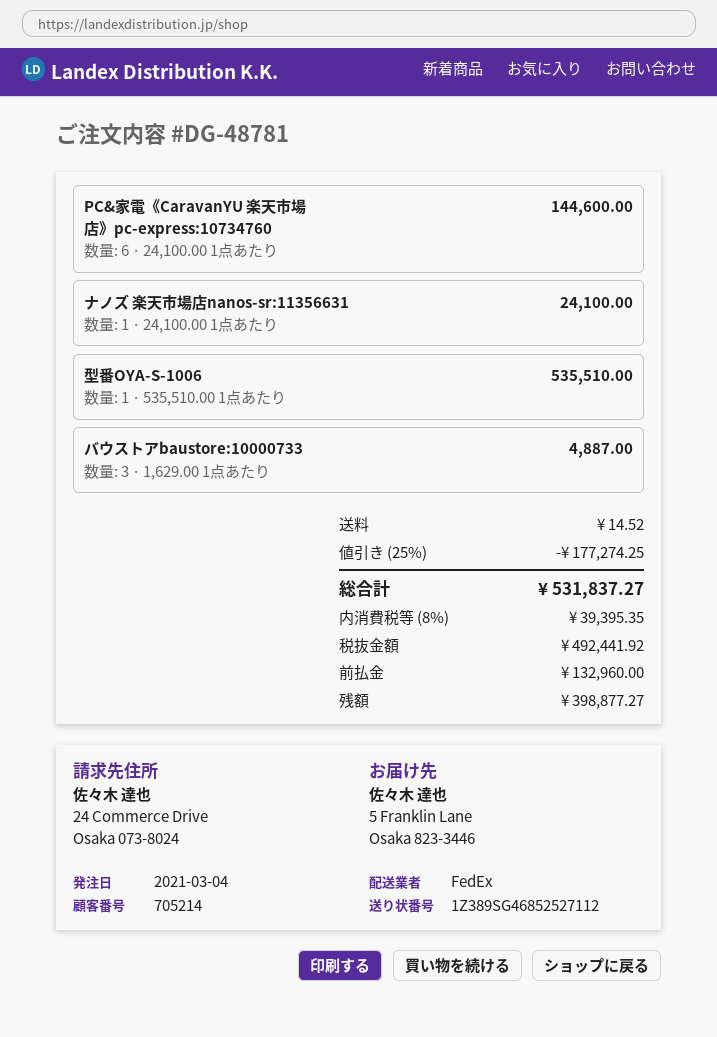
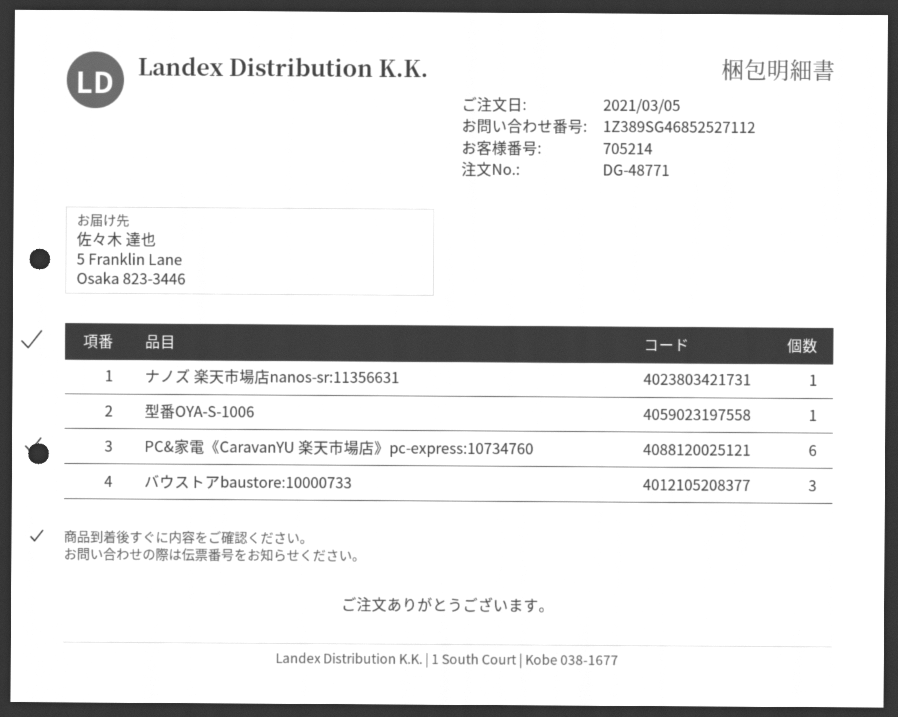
order number: DG-48781 -> DG-48771
order date: 2021-03-04 -> 2021-03-05

